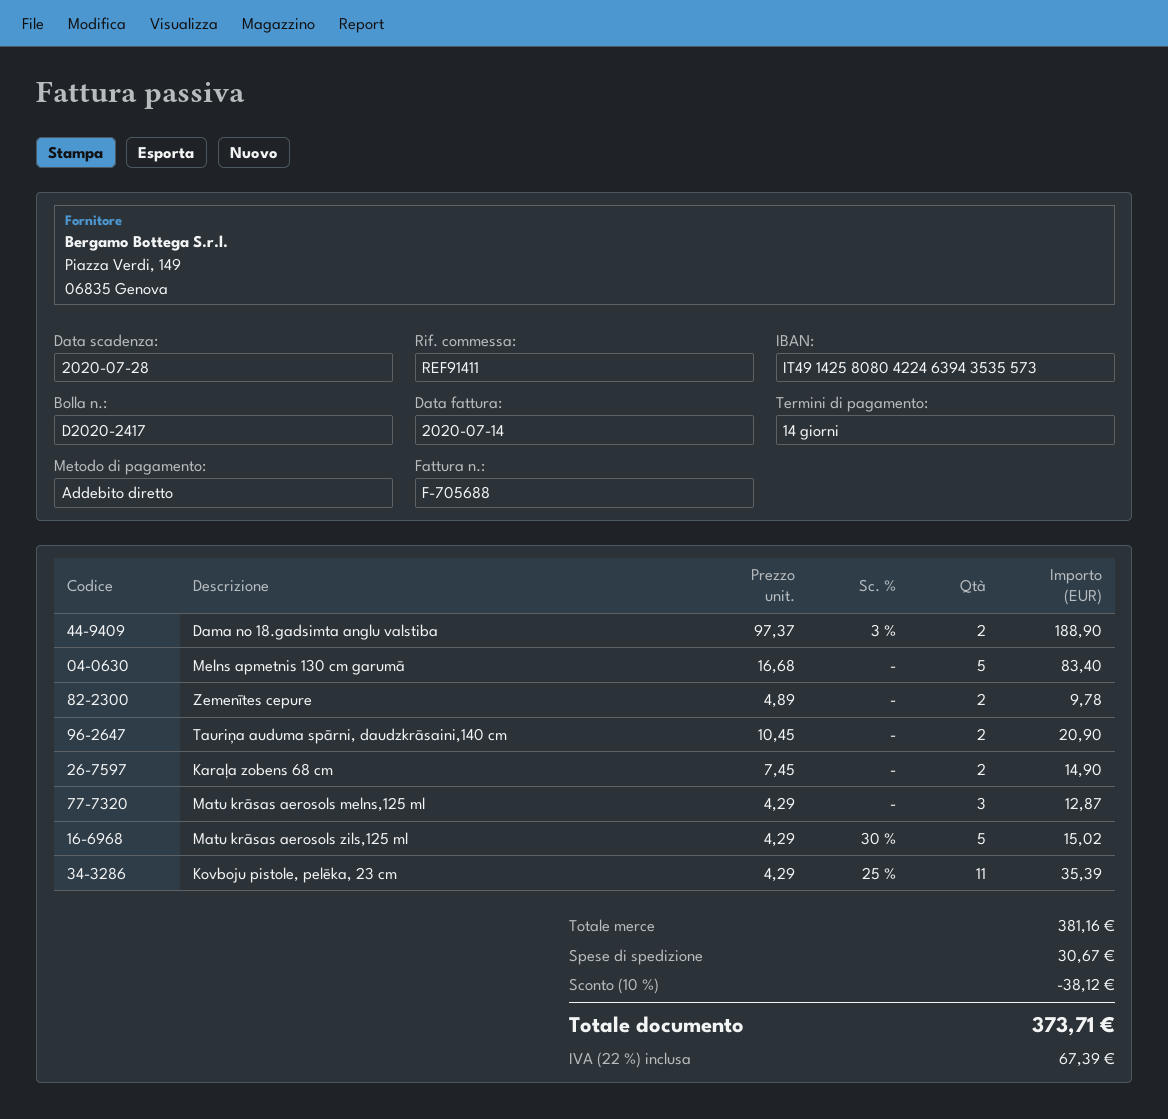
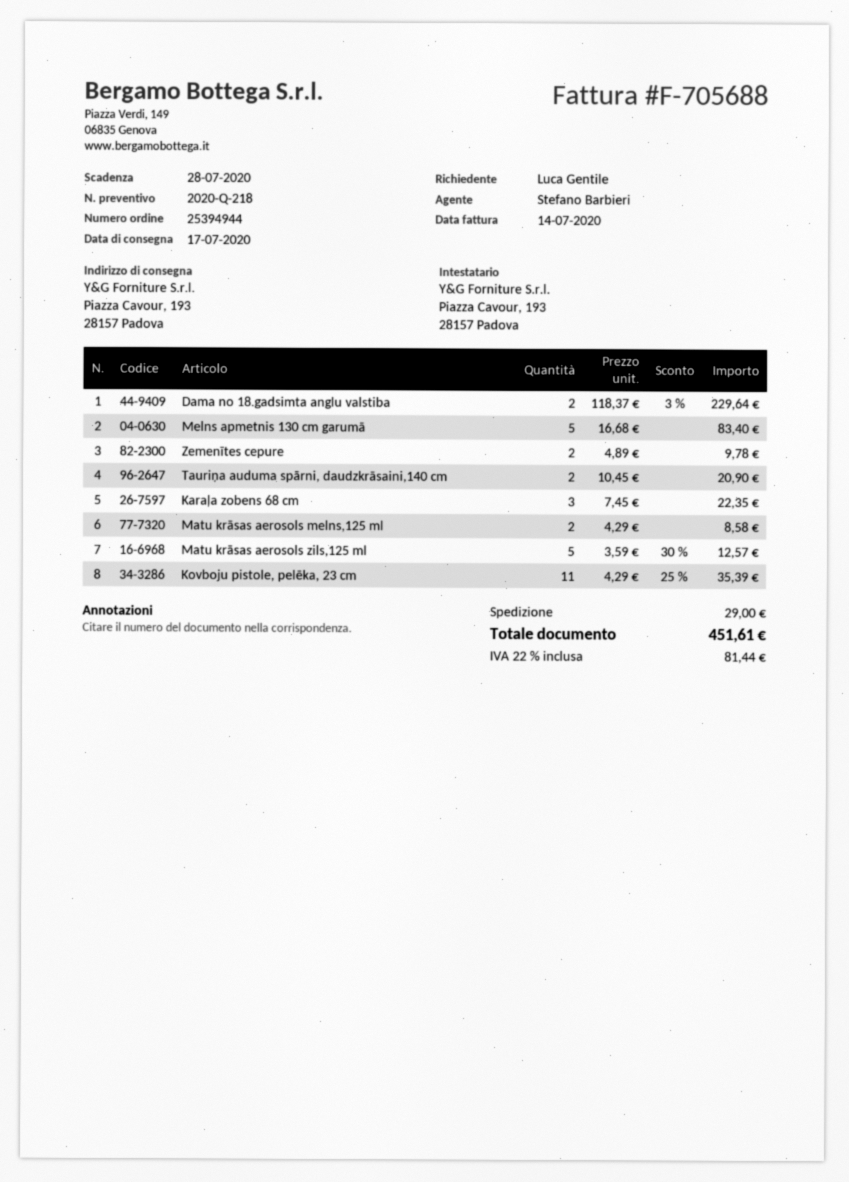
Dama no 18.gadsimta anglu valstiba: 2 x 97.37 - 3% = 188.90 -> 2 x 118.37 - 3% = 229.64
Karaļa zobens 68 cm: 2 x 7.45 = 14.90 -> 3 x 7.45 = 22.35
Matu krāsas aerosols melns,125 ml: 3 x 4.29 = 12.87 -> 2 x 4.29 = 8.58
Matu krāsas aerosols zils,125 ml: 5 x 4.29 - 30% = 15.02 -> 5 x 3.59 - 30% = 12.57
discount: 10% = 38.12 -> none
shipping: 30.67 -> 29.00
tax: 22% = 67.39 -> 22% = 81.44
total: 373.71 -> 451.61

